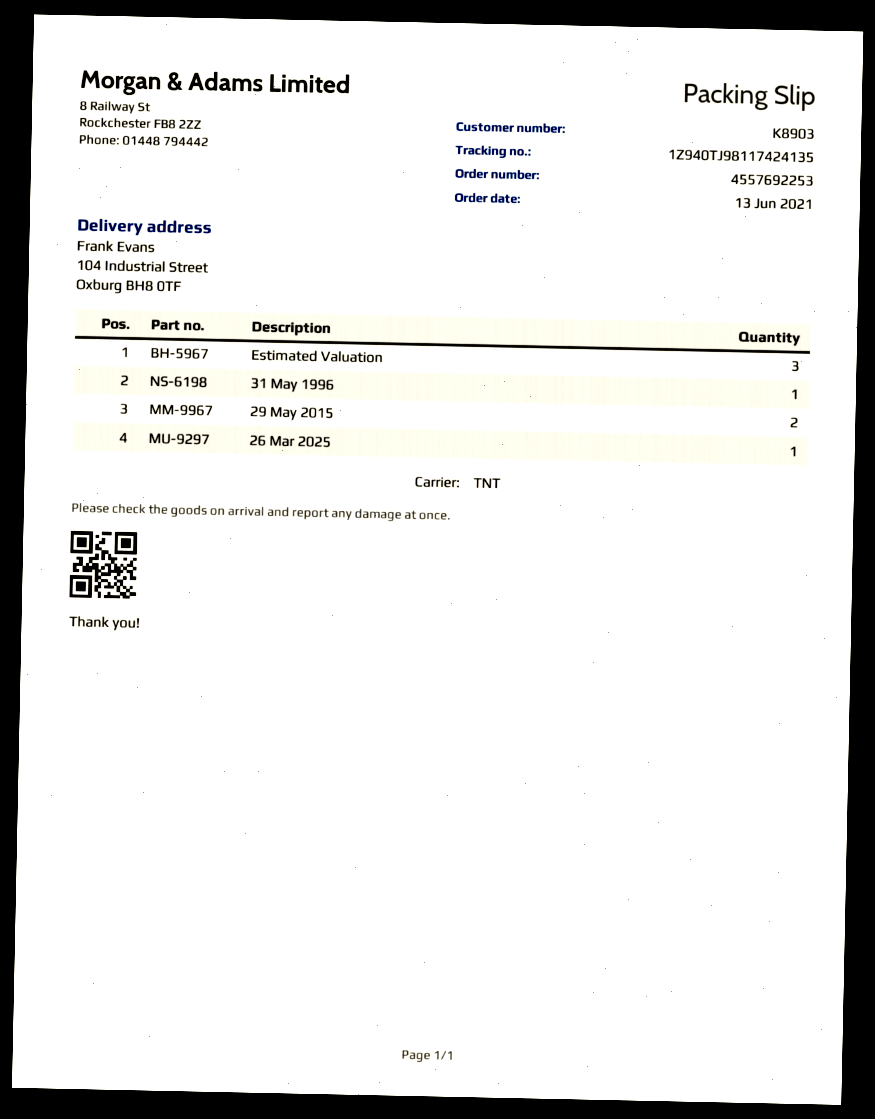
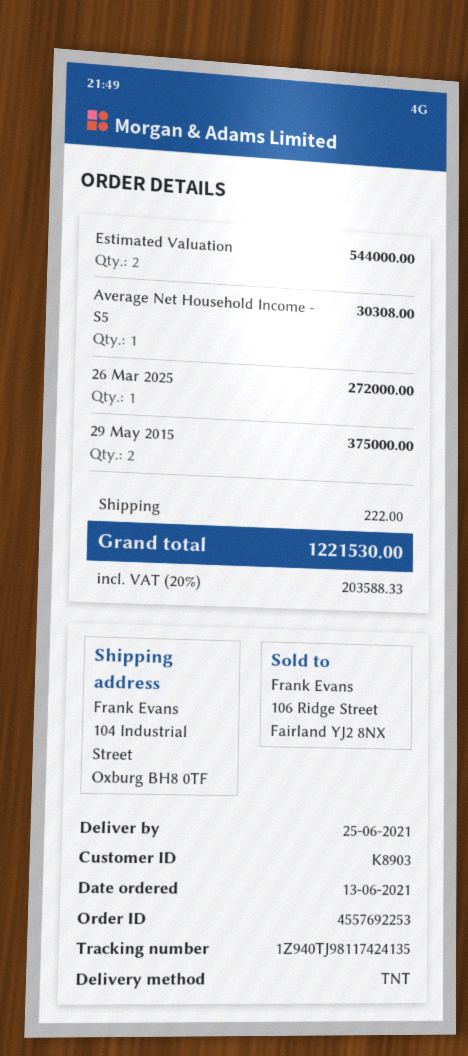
Estimated Valuation: 3 -> 2
31 May 1996: 1 -> none
Average Net Household Income - S5: none -> 1

